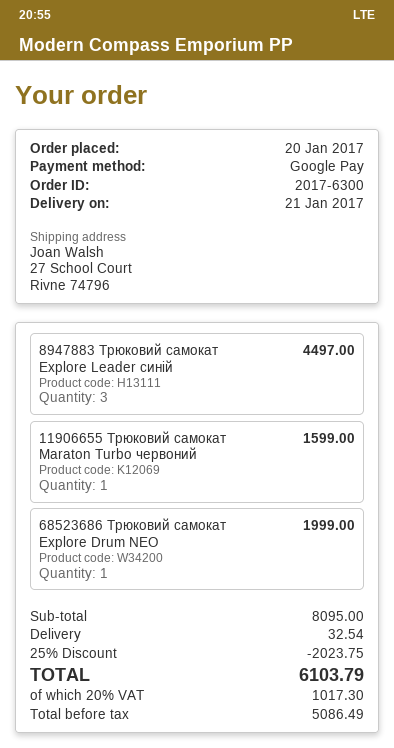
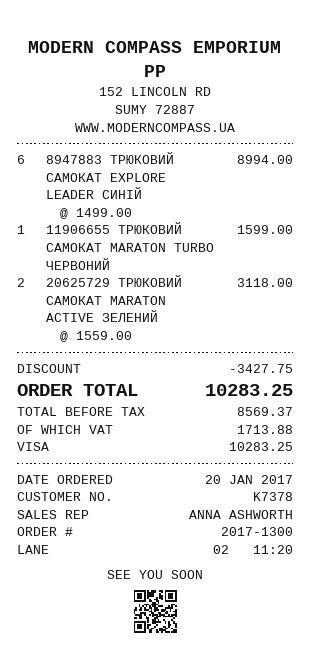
order number: 2017-6300 -> 2017-1300
payment method: Google Pay -> Visa
8947883 Трюковий самокат Explore Leader синій: 3 for 4497.00 -> 6 for 8994.00
68523686 Трюковий самокат Explore Drum NEO: 1 for 1999.00 -> none
20625729 ТРЮКОВИЙ САМОКАТ MARATON ACTIVE ЗЕЛЕНИЙ: none -> 2 for 3118.00
discount: 2023.75 -> 3427.75
shipping: 32.54 -> none
net: 5086.49 -> 8569.37
tax: 1017.30 -> 1713.88
total: 6103.79 -> 10283.25

